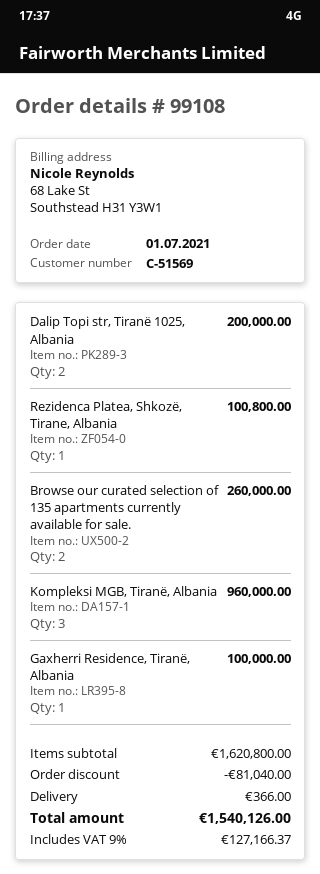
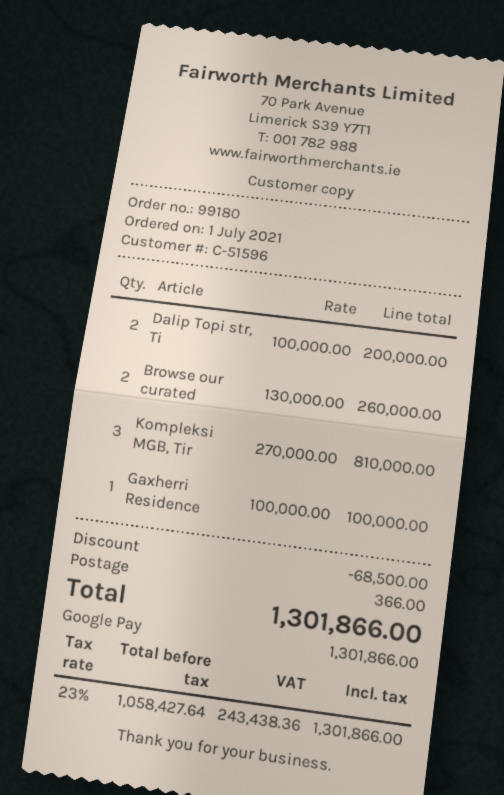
order number: 99108 -> 99180
customer number: C-51569 -> C-51596
Rezidenca Platea, Shkozë, Tirane, Albania: 1 for 100800.00 -> none
Kompleksi MGB, Tiranë, Albania: 3 for 960000.00 -> 3 for 810000.00
discount: 81040.00 -> 68500.00
tax: 9% = 127166.37 -> 23% = 243438.36
total: 1540126.00 -> 1301866.00

